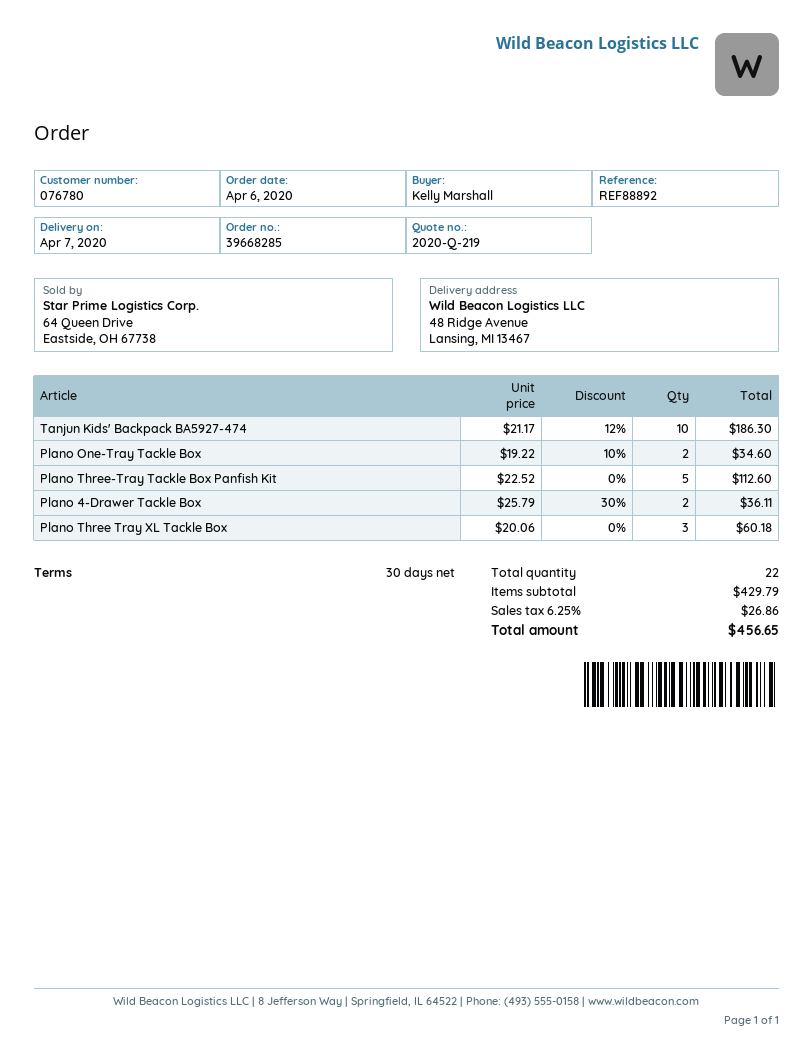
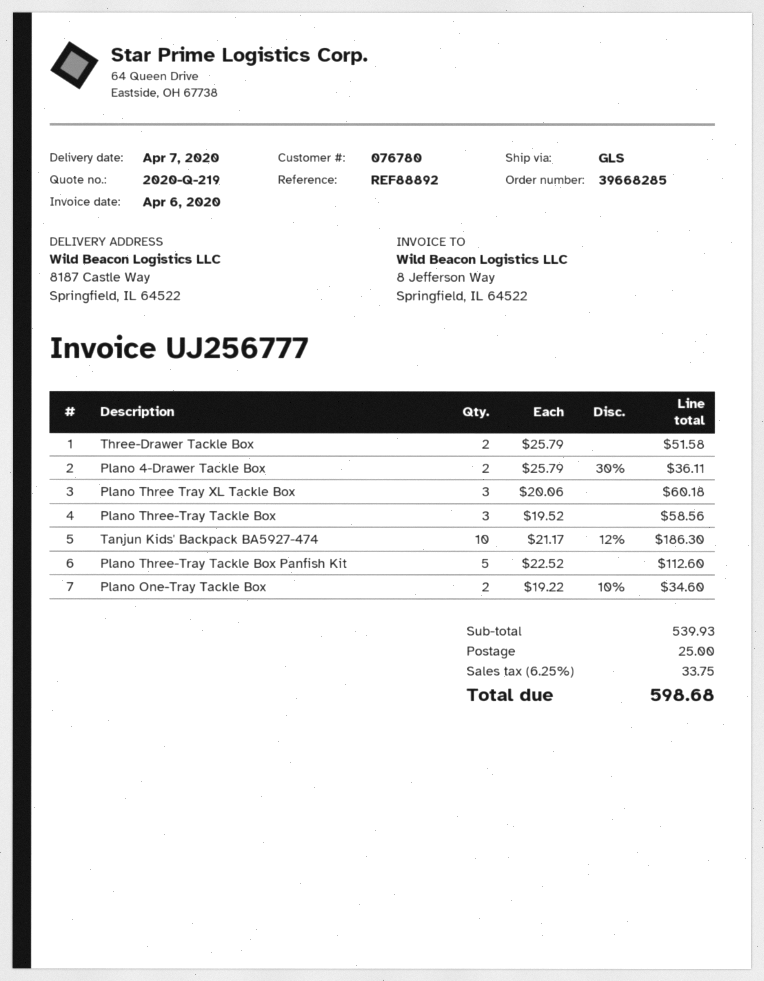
ship to: 48 Ridge Avenue, Lansing, MI 13467 -> 8187 Castle Way, Springfield, IL 64522
Three-Drawer Tackle Box: none -> 2 x 25.79 = 51.58
Plano Three-Tray Tackle Box: none -> 3 x 19.52 = 58.56
subtotal: 429.79 -> 539.93
shipping: none -> 25.00
tax: 6.25% = 26.86 -> 6.25% = 33.75
total: 456.65 -> 598.68

